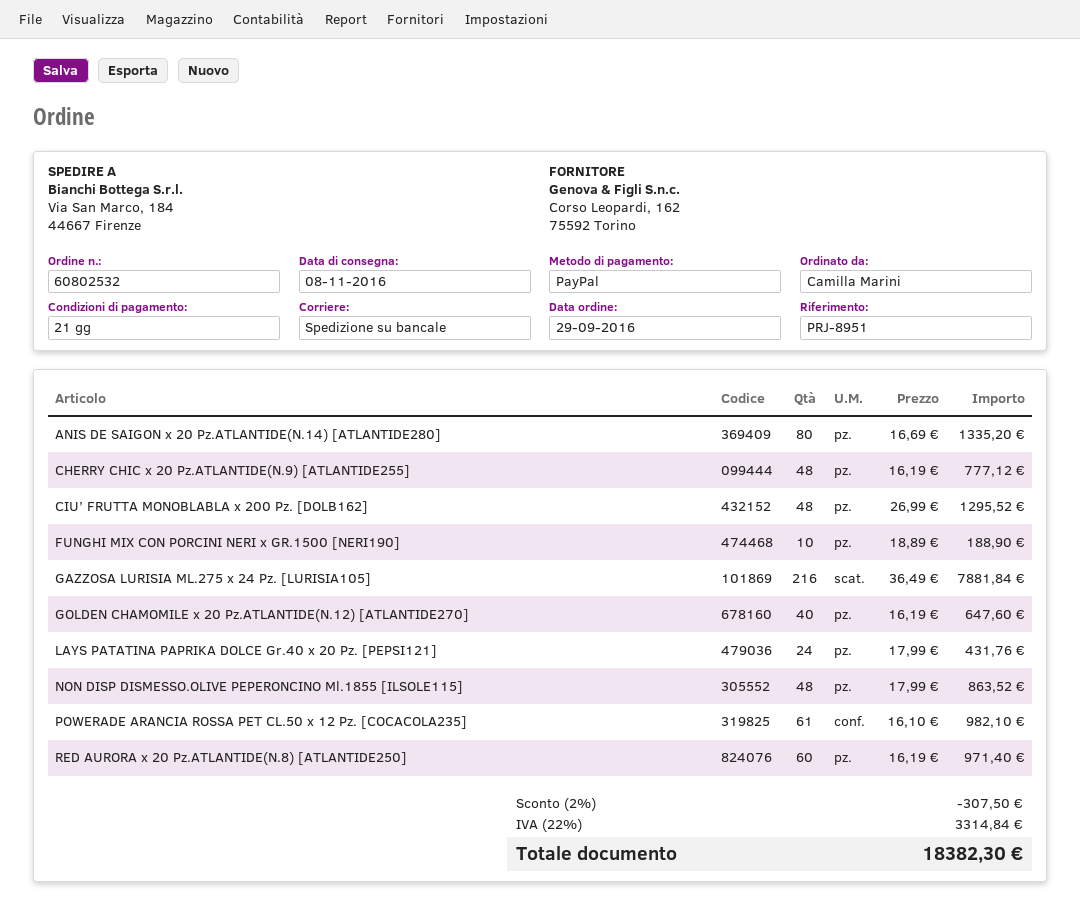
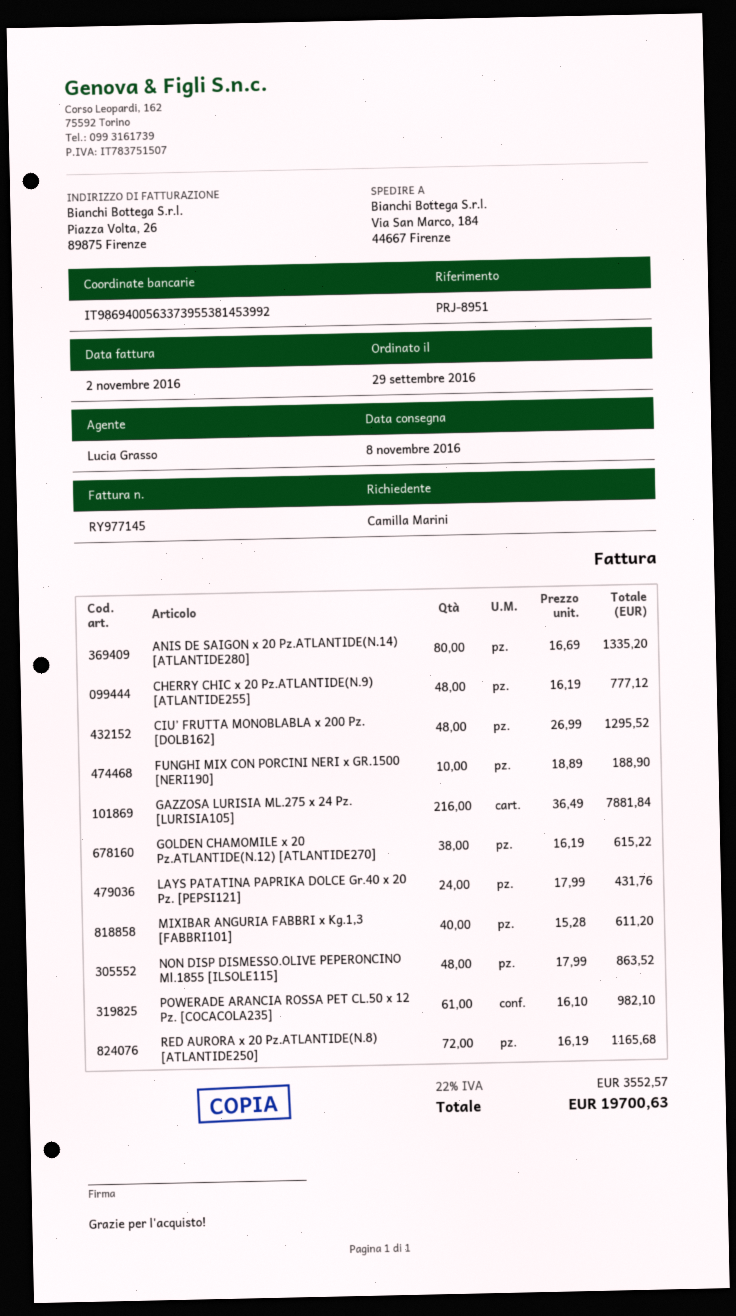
GOLDEN CHAMOMILE x 20 Pz.ATLANTIDE(N.12) [ATLANTIDE270]: 40 x 16.19 = 647.60 -> 38 x 16.19 = 615.22
RED AURORA x 20 Pz.ATLANTIDE(N.8) [ATLANTIDE250]: 60 x 16.19 = 971.40 -> 72 x 16.19 = 1165.68
MIXIBAR ANGURIA FABBRI x Kg.1,3 [FABBRI101]: none -> 40 x 15.28 = 611.20
discount: 2% = 307.50 -> none
tax: 22% = 3314.84 -> 22% = 3552.57
total: 18382.30 -> 19700.63

